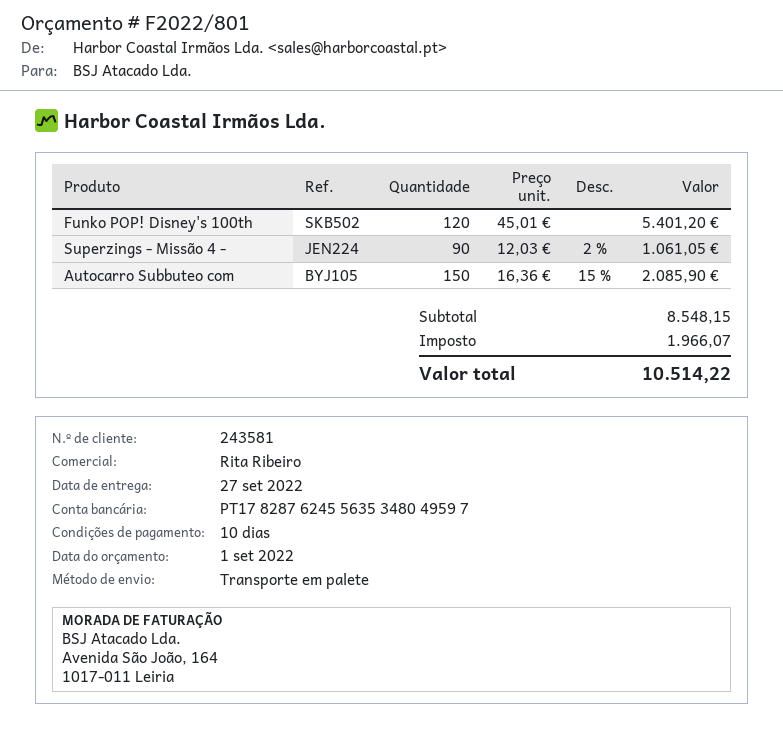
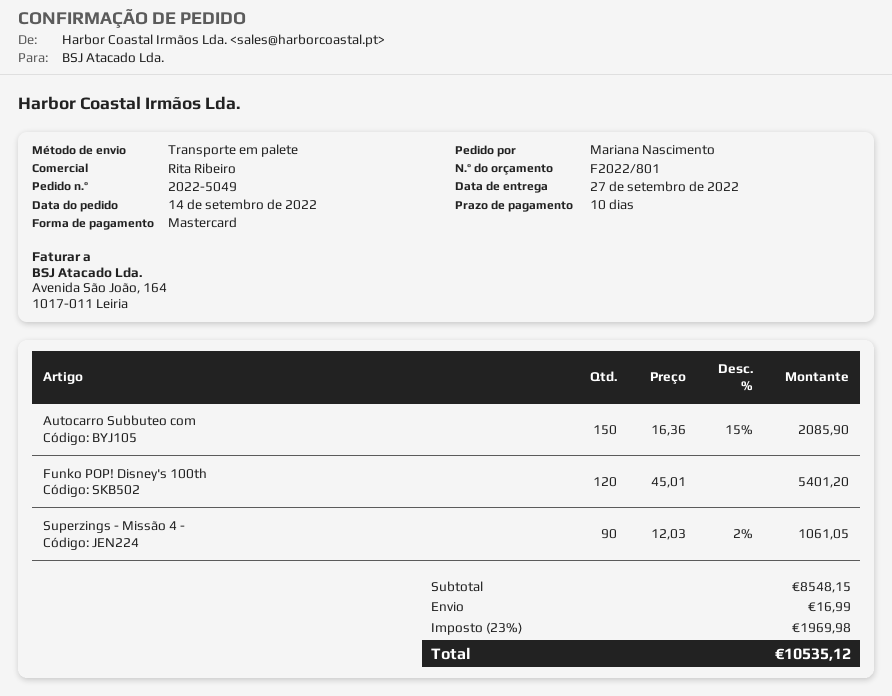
shipping: none -> 16.99
tax: 1966.07 -> 1969.98
total: 10514.22 -> 10535.12

